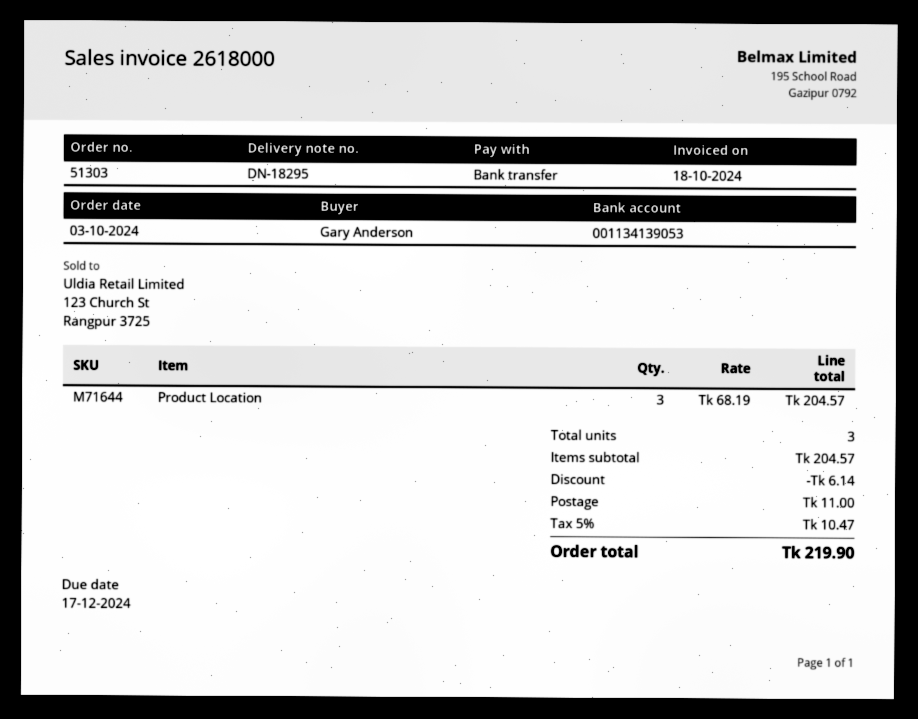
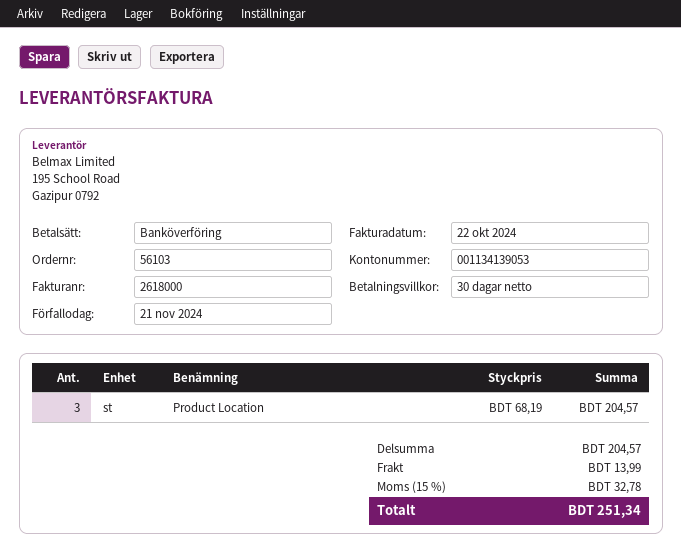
order number: 51303 -> 56103
invoice date: 2024-10-18 -> 2024-10-22
due date: 2024-12-17 -> 2024-11-21
discount: 6.14 -> none
shipping: 11.00 -> 13.99
tax: 5% = 10.47 -> 15% = 32.78
total: 219.90 -> 251.34

